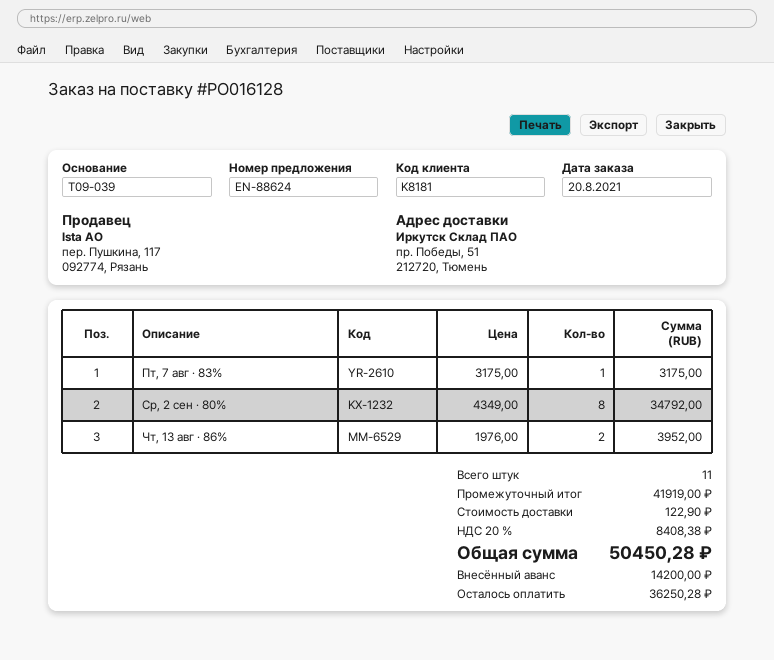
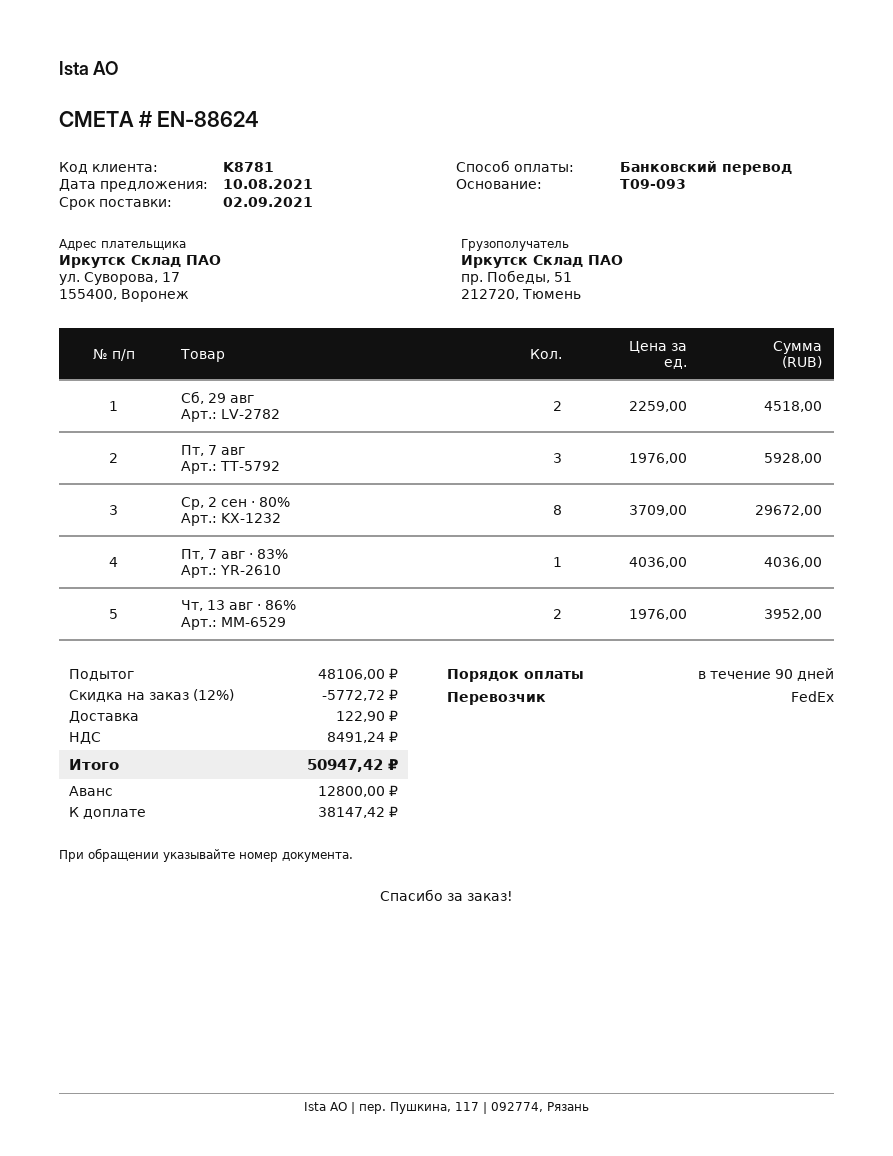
customer number: K8181 -> K8781
reference: T09-039 -> T09-093
Пт, 7 авг · 83%: 1 x 3175.00 = 3175.00 -> 1 x 4036.00 = 4036.00
Ср, 2 сен · 80%: 8 x 4349.00 = 34792.00 -> 8 x 3709.00 = 29672.00
Сб, 29 авг: none -> 2 x 2259.00 = 4518.00
Пт, 7 авг: none -> 3 x 1976.00 = 5928.00
subtotal: 41919.00 -> 48106.00
discount: none -> 12% = 5772.72
tax: 8408.38 -> 8491.24
total: 50450.28 -> 50947.42
deposit: 14200.00 -> 12800.00
balance: 36250.28 -> 38147.42

